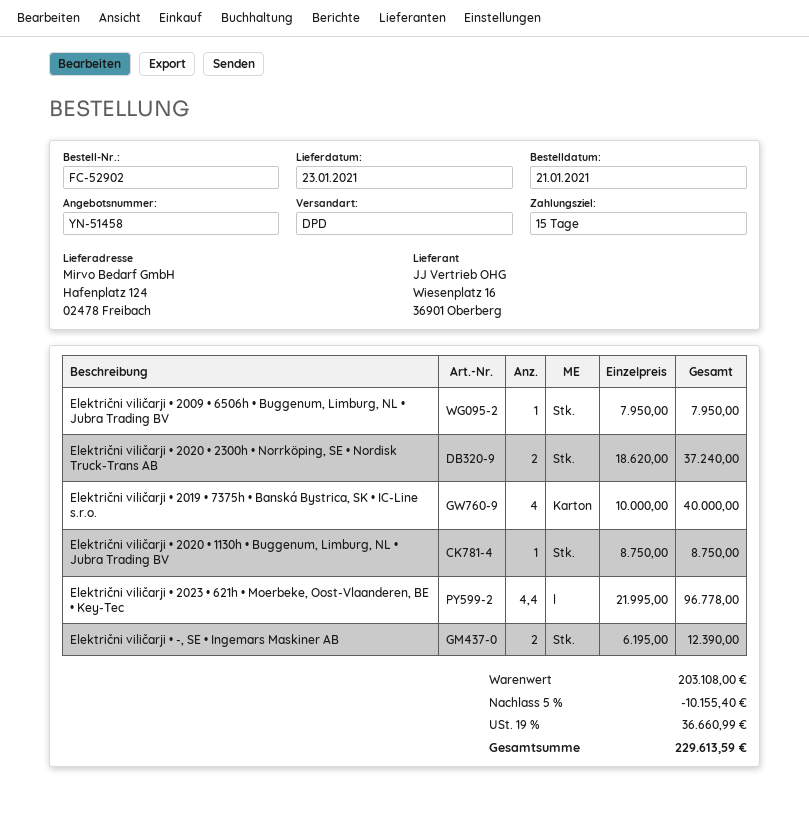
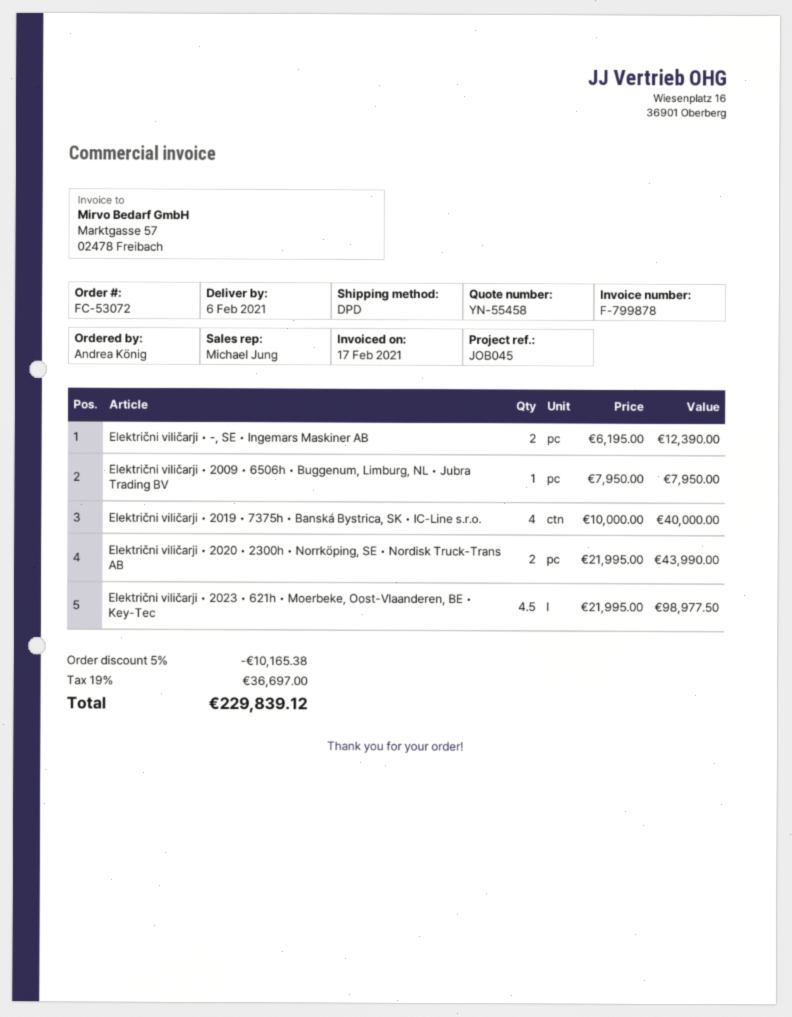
quote number: YN-51458 -> YN-55458
order number: FC-52902 -> FC-53072
delivery date: 2021-01-23 -> 2021-02-06
Električni viličarji • 2020 • 2300h • Norrköping, SE • Nordisk Truck-Trans AB: 2 x 18620.00 = 37240.00 -> 2 x 21995.00 = 43990.00
Električni viličarji • 2020 • 1130h • Buggenum, Limburg, NL • Jubra Trading BV: 1 x 8750.00 = 8750.00 -> none
Električni viličarji • 2023 • 621h • Moerbeke, Oost-Vlaanderen, BE • Key-Tec: 4.4 x 21995.00 = 96778.00 -> 4.5 x 21995.00 = 98977.50
discount: 5% = 10155.40 -> 5% = 10165.38
tax: 19% = 36660.99 -> 19% = 36697.00
total: 229613.59 -> 229839.12

